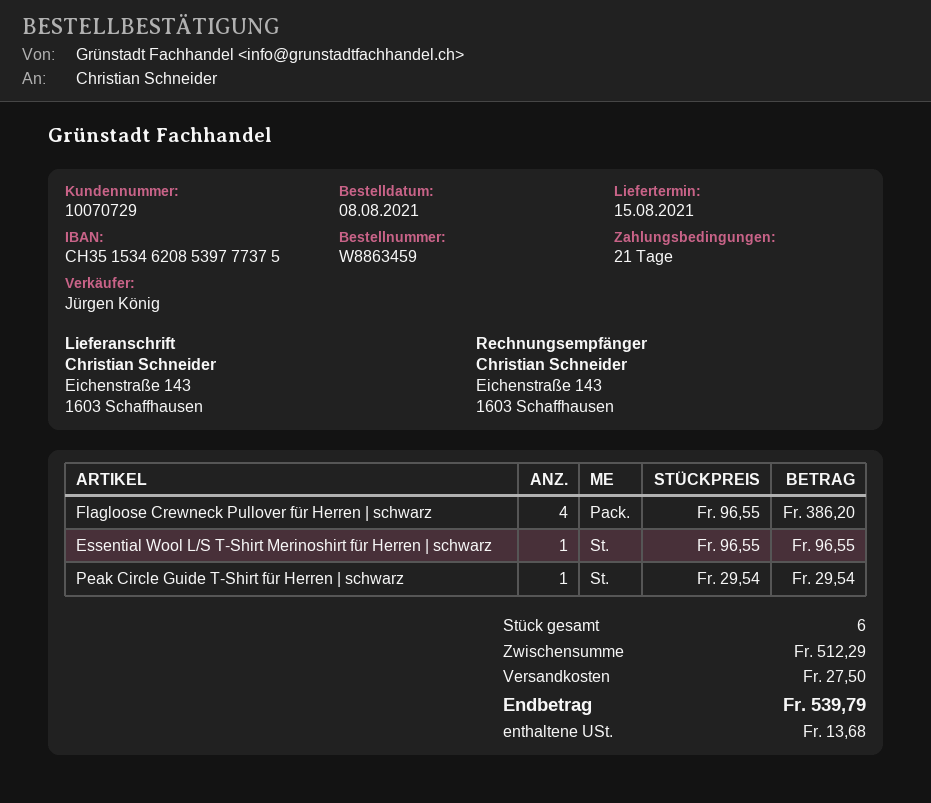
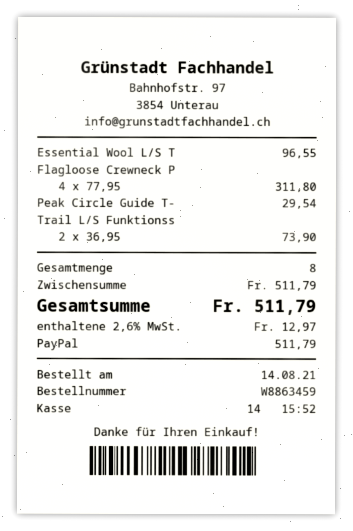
order date: 2021-08-08 -> 2021-08-14
Flagloose Crewneck Pullover für Herren | schwarz: 4 x 96.55 = 386.20 -> 4 x 77.95 = 311.80
Trail L/S Funktionss: none -> 2 x 36.95 = 73.90
total quantity: 6 -> 8
subtotal: 512.29 -> 511.79
shipping: 27.50 -> none
tax: 13.68 -> 12.97
total: 539.79 -> 511.79

